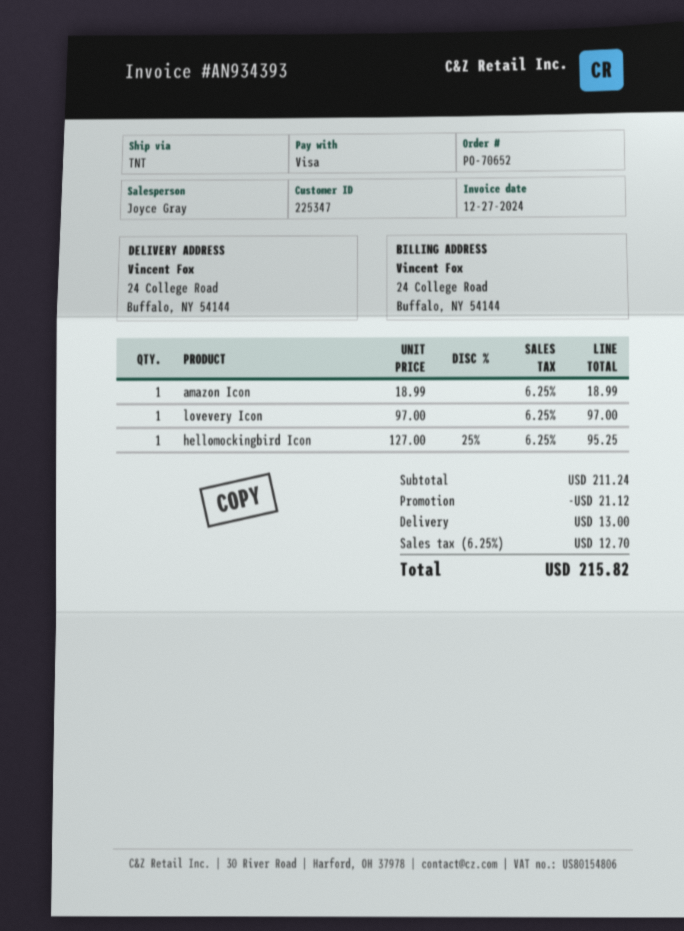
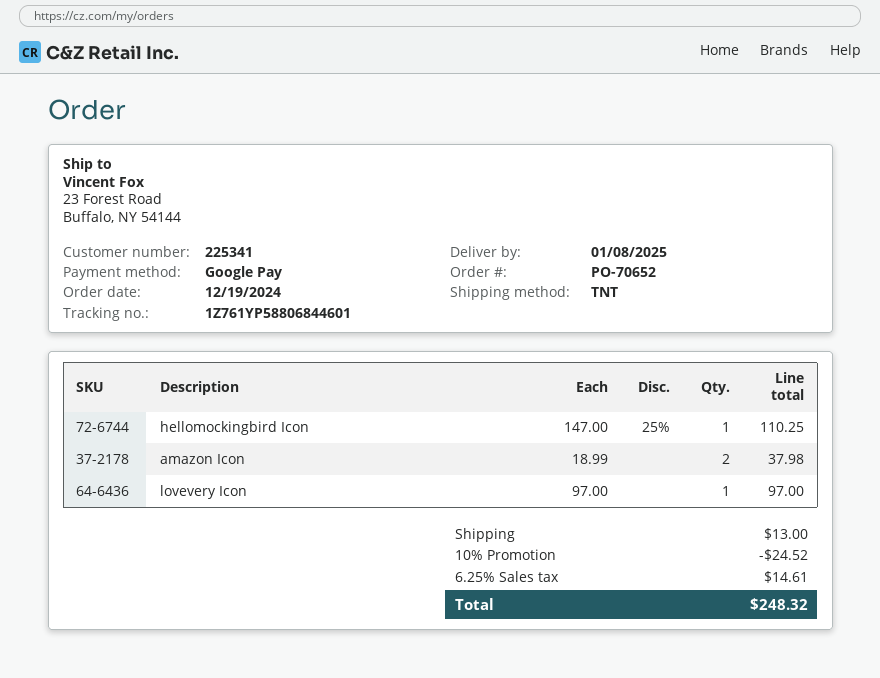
customer number: 225347 -> 225341
payment method: Visa -> Google Pay
ship to: 24 College Road, Buffalo, NY 54144 -> 23 Forest Road, Buffalo, NY 54144
amazon Icon: 1 x 18.99 = 18.99 -> 2 x 18.99 = 37.98
hellomockingbird Icon: 1 x 127.00 - 25% = 95.25 -> 1 x 147.00 - 25% = 110.25
discount: 21.12 -> 24.52
tax: 6.25% = 12.70 -> 6.25% = 14.61
total: 215.82 -> 248.32

